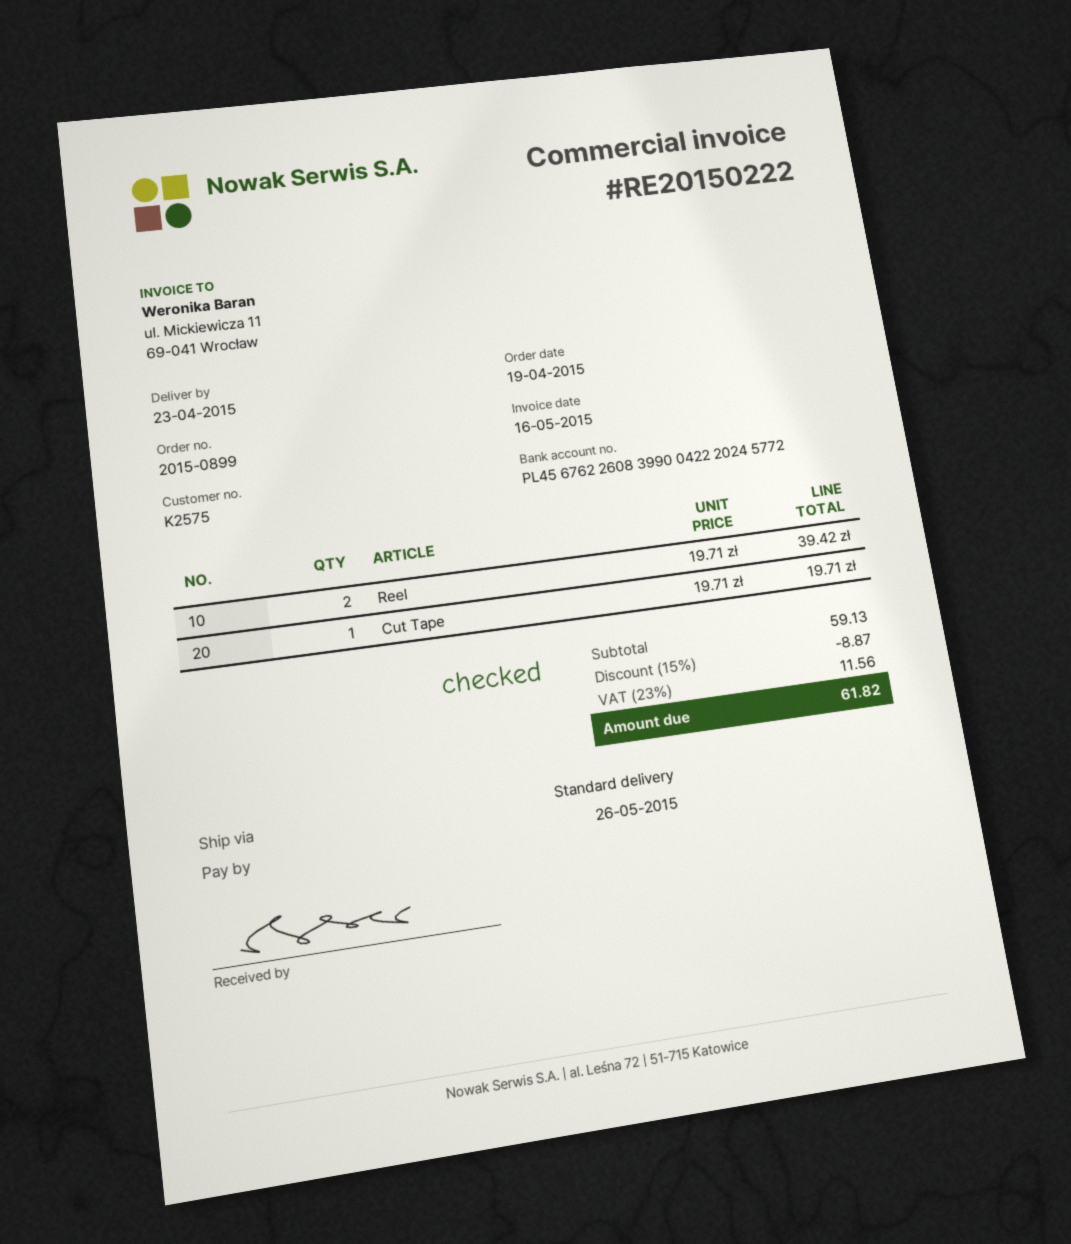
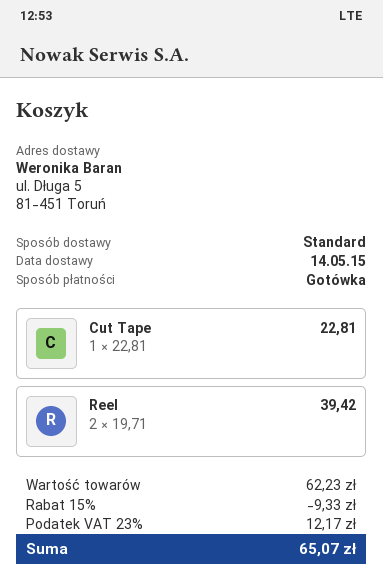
delivery date: 2015-04-23 -> 2015-05-14
Cut Tape: 1 x 19.71 = 19.71 -> 1 x 22.81 = 22.81
subtotal: 59.13 -> 62.23
discount: 15% = 8.87 -> 15% = 9.33
tax: 23% = 11.56 -> 23% = 12.17
total: 61.82 -> 65.07

